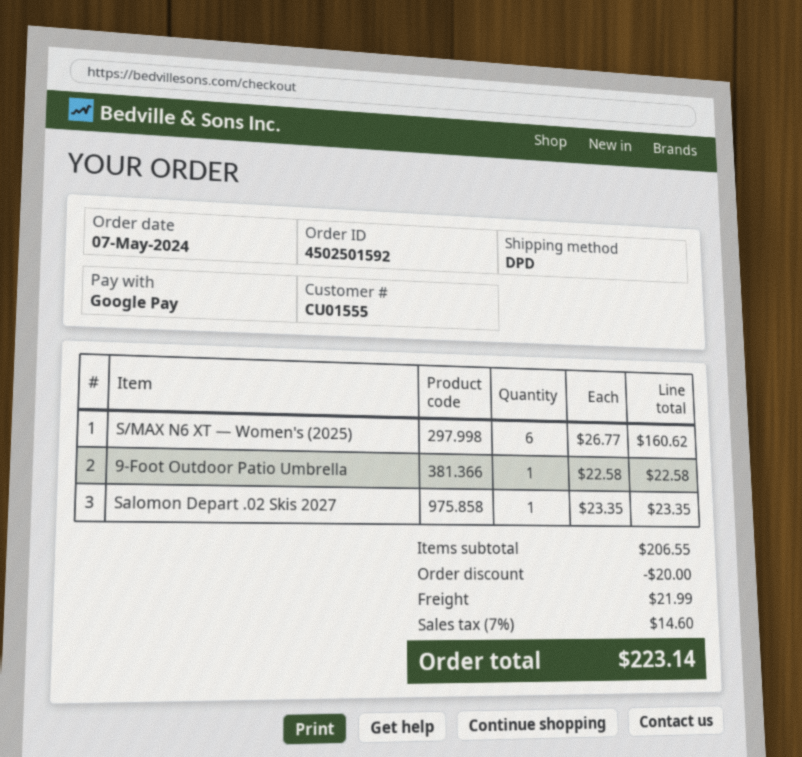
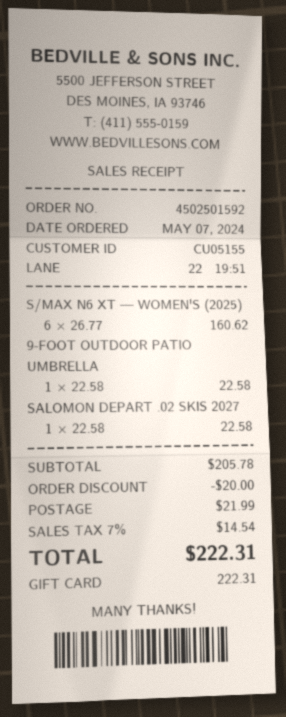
customer number: CU01555 -> CU05155
payment method: Google Pay -> gift card
Salomon Depart .02 Skis 2027: 1 x 23.35 = 23.35 -> 1 x 22.58 = 22.58
subtotal: 206.55 -> 205.78
tax: 7% = 14.60 -> 7% = 14.54
total: 223.14 -> 222.31

